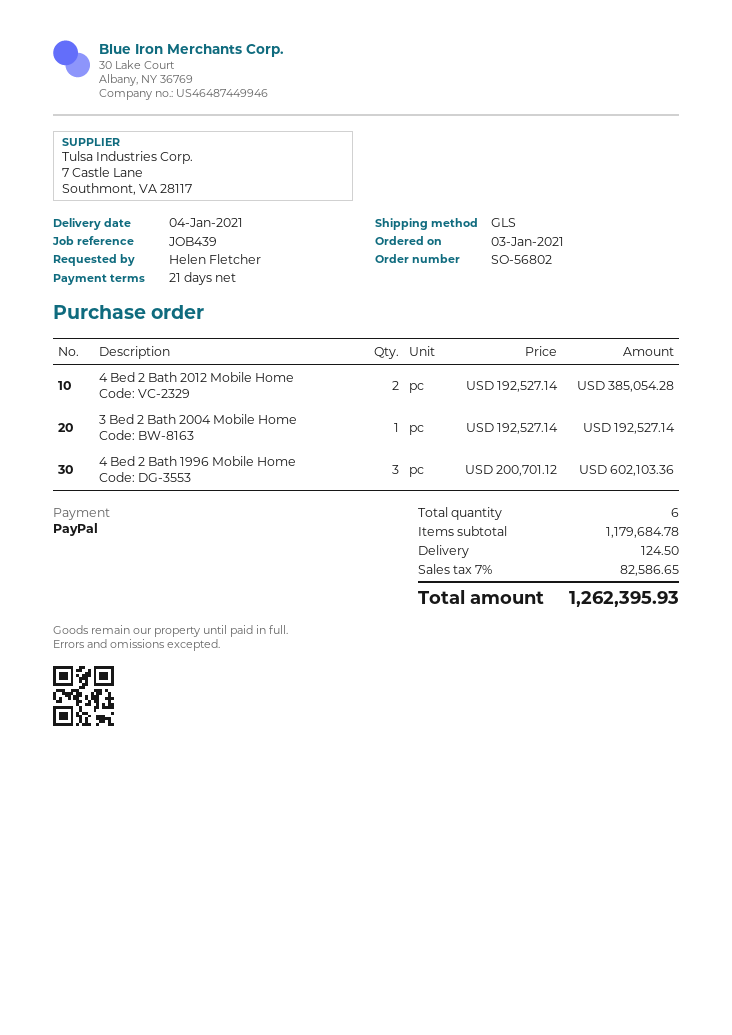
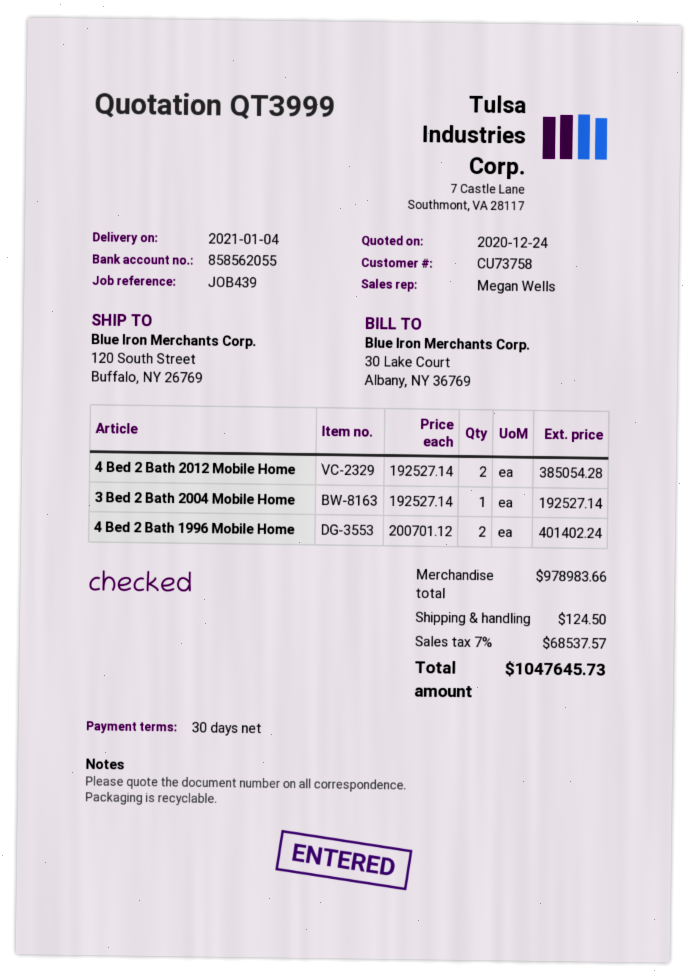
payment terms: 21 days -> 30 days
4 Bed 2 Bath 1996 Mobile Home: 3 x 200701.12 = 602103.36 -> 2 x 200701.12 = 401402.24
subtotal: 1179684.78 -> 978983.66
tax: 7% = 82586.65 -> 7% = 68537.57
total: 1262395.93 -> 1047645.73

